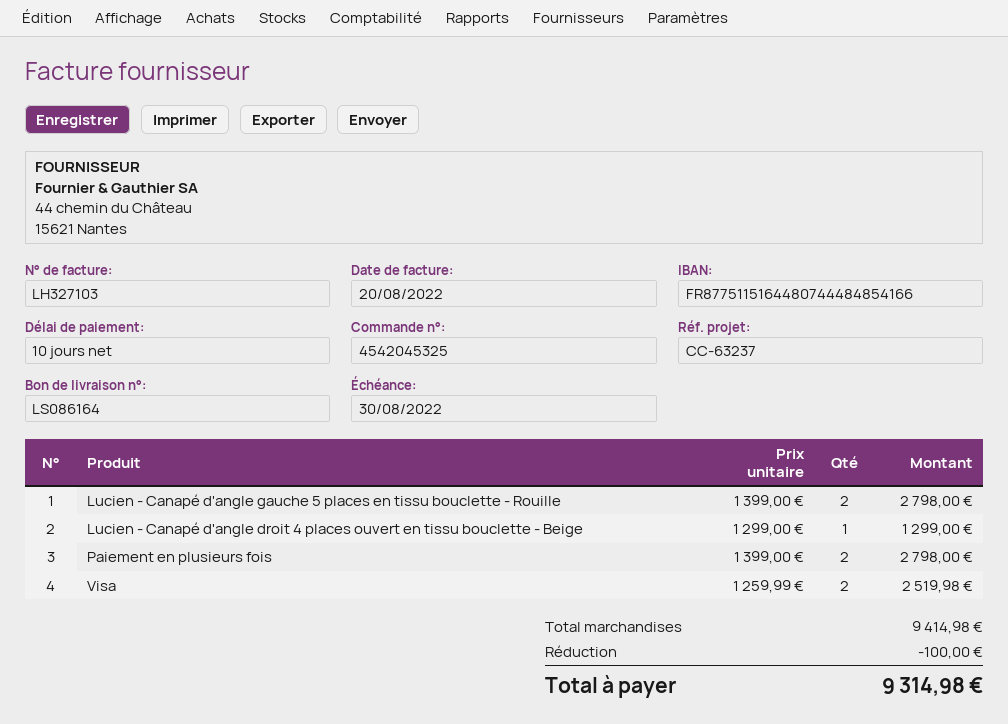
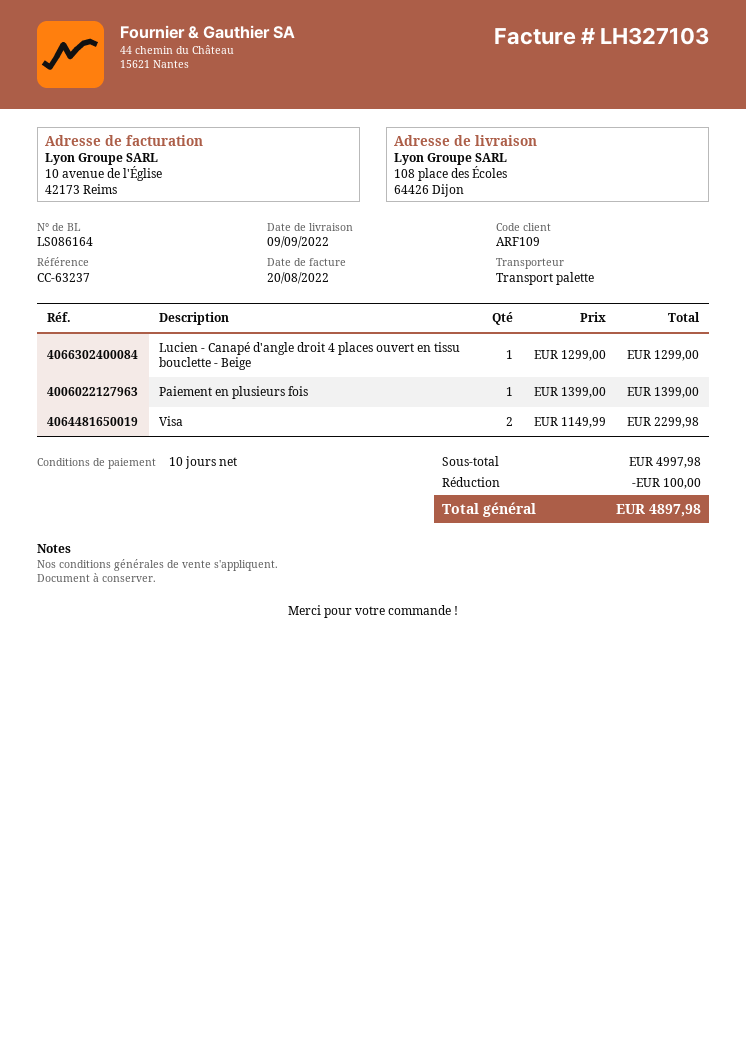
Lucien - Canapé d'angle gauche 5 places en tissu bouclette - Rouille: 2 x 1399.00 = 2798.00 -> none
Paiement en plusieurs fois: 2 x 1399.00 = 2798.00 -> 1 x 1399.00 = 1399.00
Visa: 2 x 1259.99 = 2519.98 -> 2 x 1149.99 = 2299.98
subtotal: 9414.98 -> 4997.98
total: 9314.98 -> 4897.98

